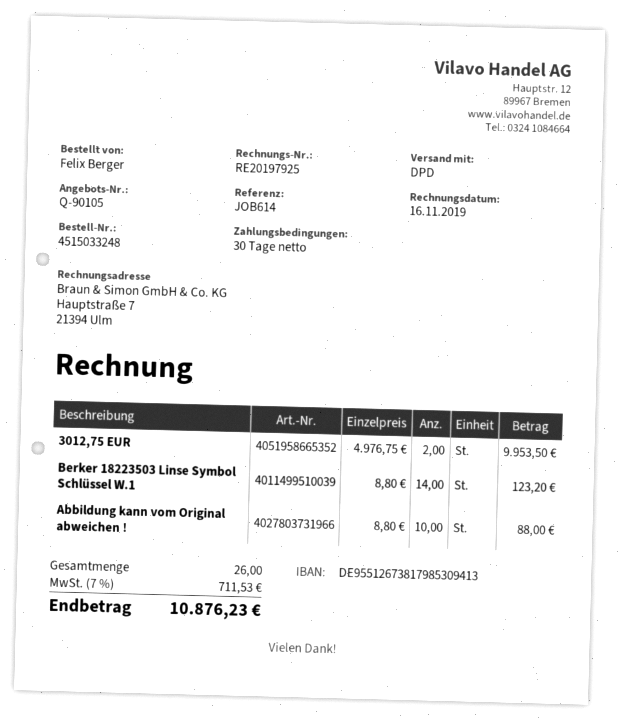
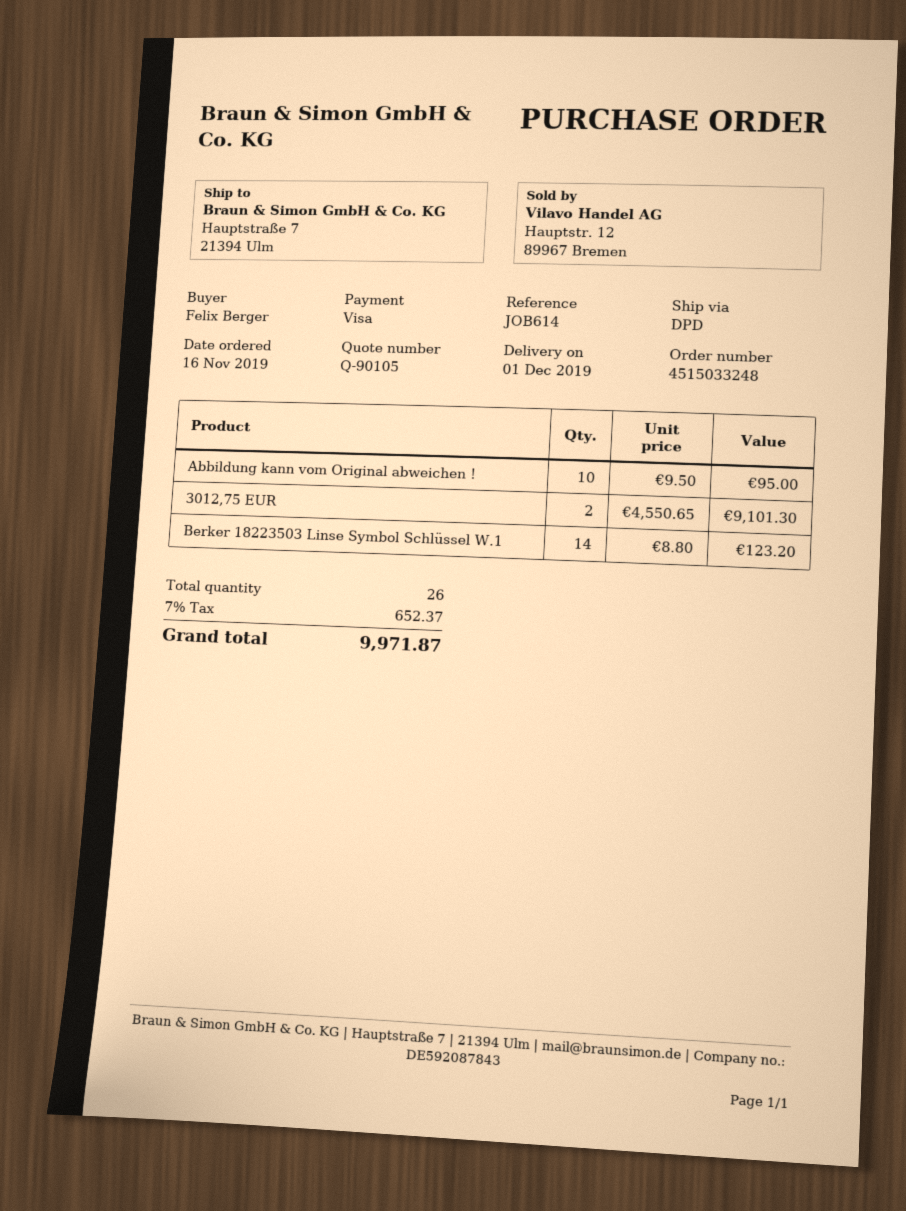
3012,75 EUR: 2 x 4976.75 = 9953.50 -> 2 x 4550.65 = 9101.30
Abbildung kann vom Original abweichen !: 10 x 8.80 = 88.00 -> 10 x 9.50 = 95.00
tax: 7% = 711.53 -> 7% = 652.37
total: 10876.23 -> 9971.87

